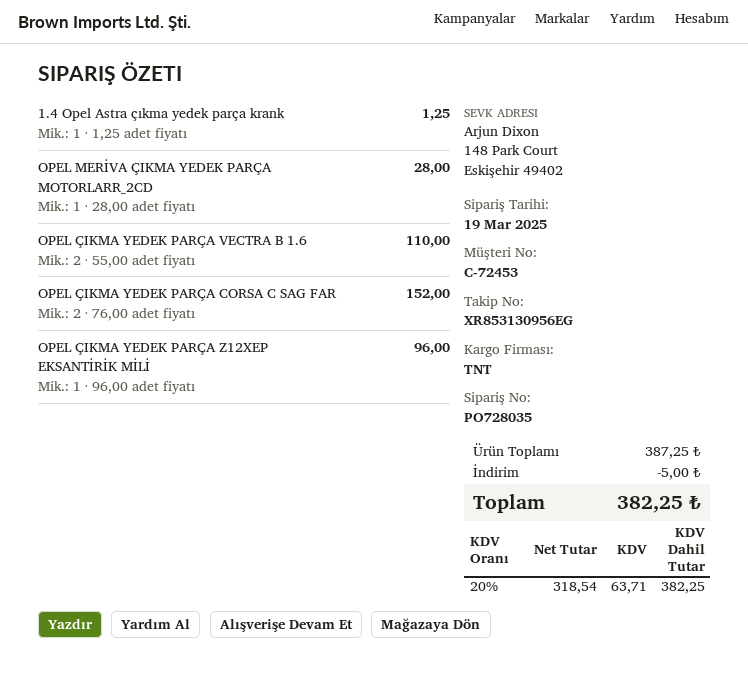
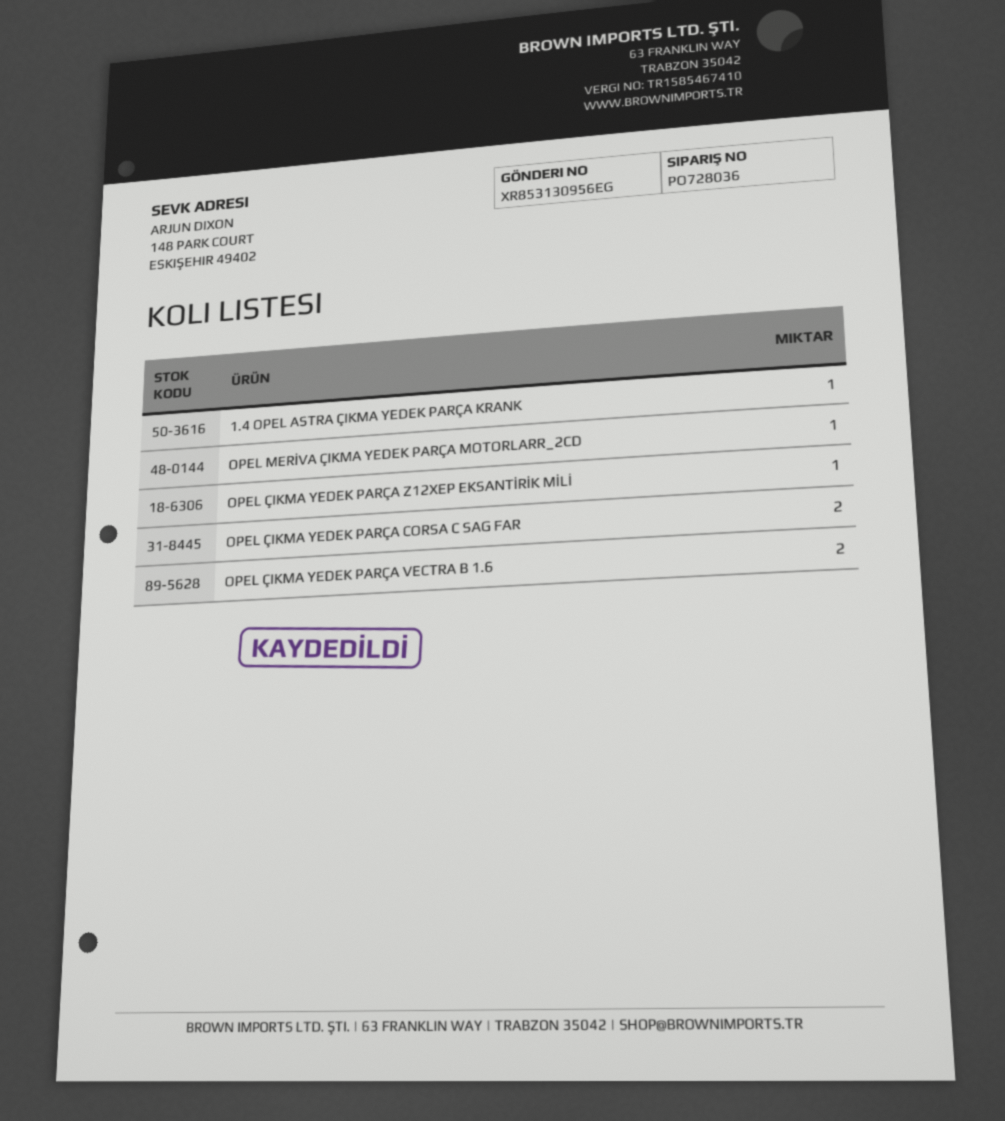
order number: PO728035 -> PO728036

